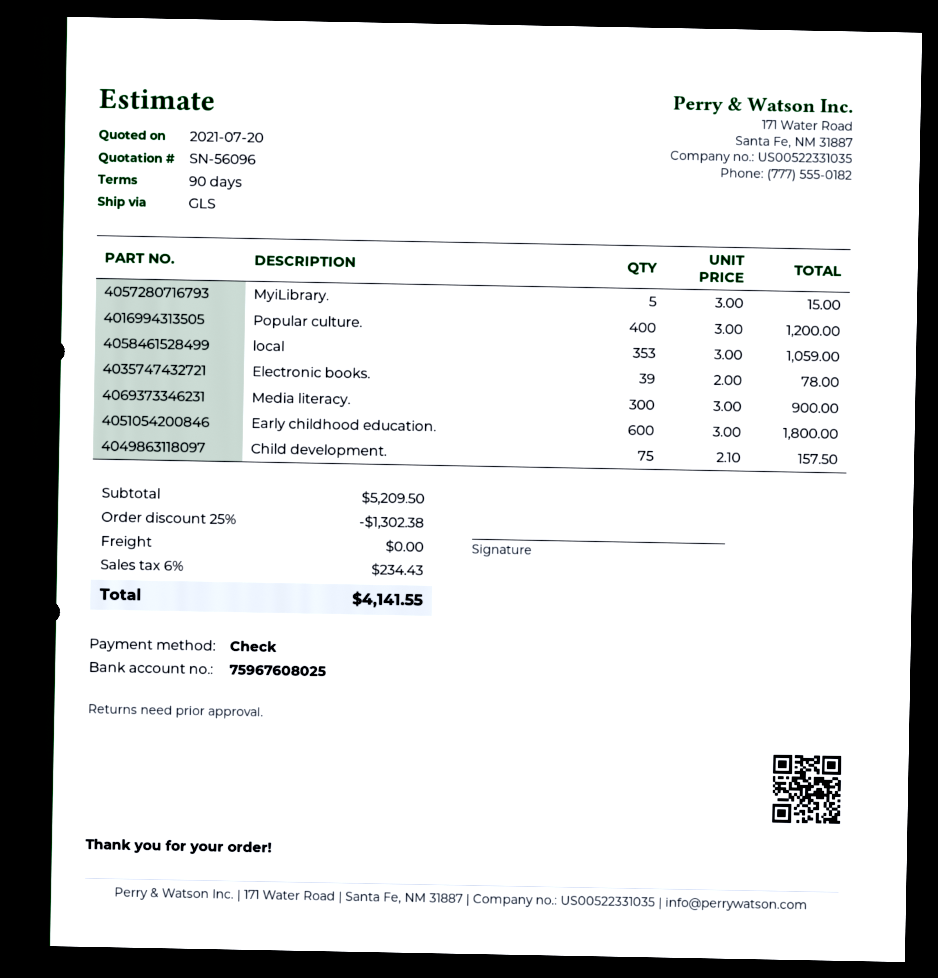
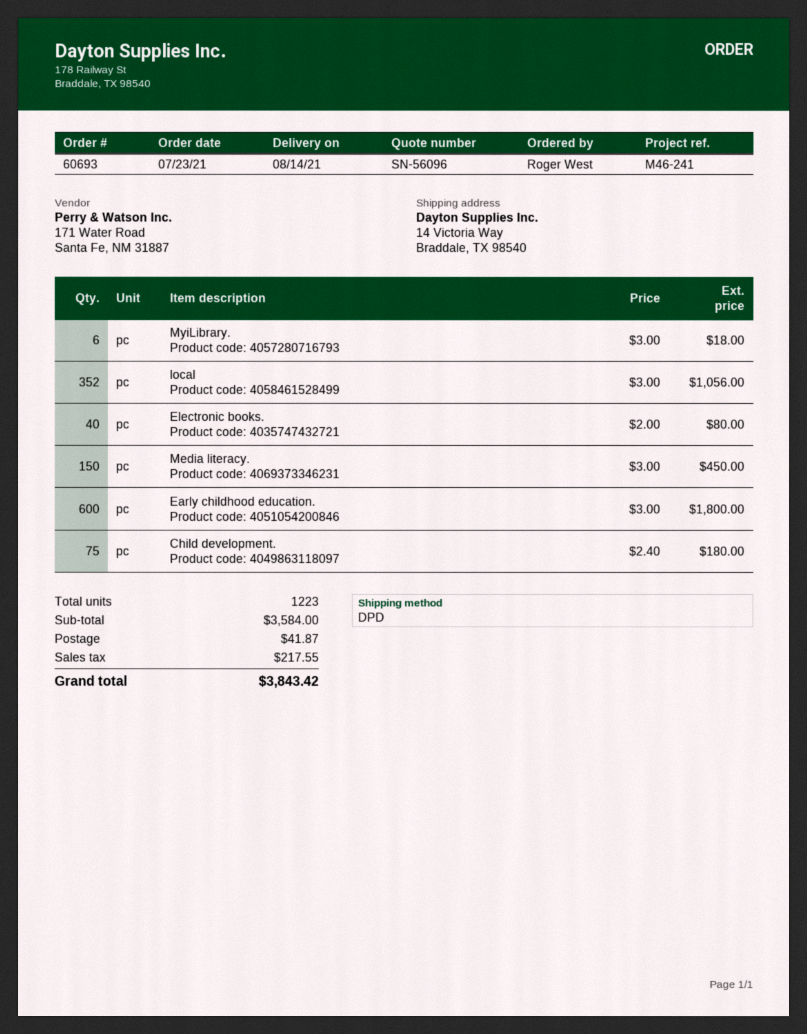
shipping method: GLS -> DPD
MyiLibrary.: 5 x 3.00 = 15.00 -> 6 x 3.00 = 18.00
Popular culture.: 400 x 3.00 = 1200.00 -> none
local: 353 x 3.00 = 1059.00 -> 352 x 3.00 = 1056.00
Electronic books.: 39 x 2.00 = 78.00 -> 40 x 2.00 = 80.00
Media literacy.: 300 x 3.00 = 900.00 -> 150 x 3.00 = 450.00
Child development.: 75 x 2.10 = 157.50 -> 75 x 2.40 = 180.00
subtotal: 5209.50 -> 3584.00
discount: 25% = 1302.38 -> none
shipping: 0.00 -> 41.87
tax: 234.43 -> 217.55
total: 4141.55 -> 3843.42

